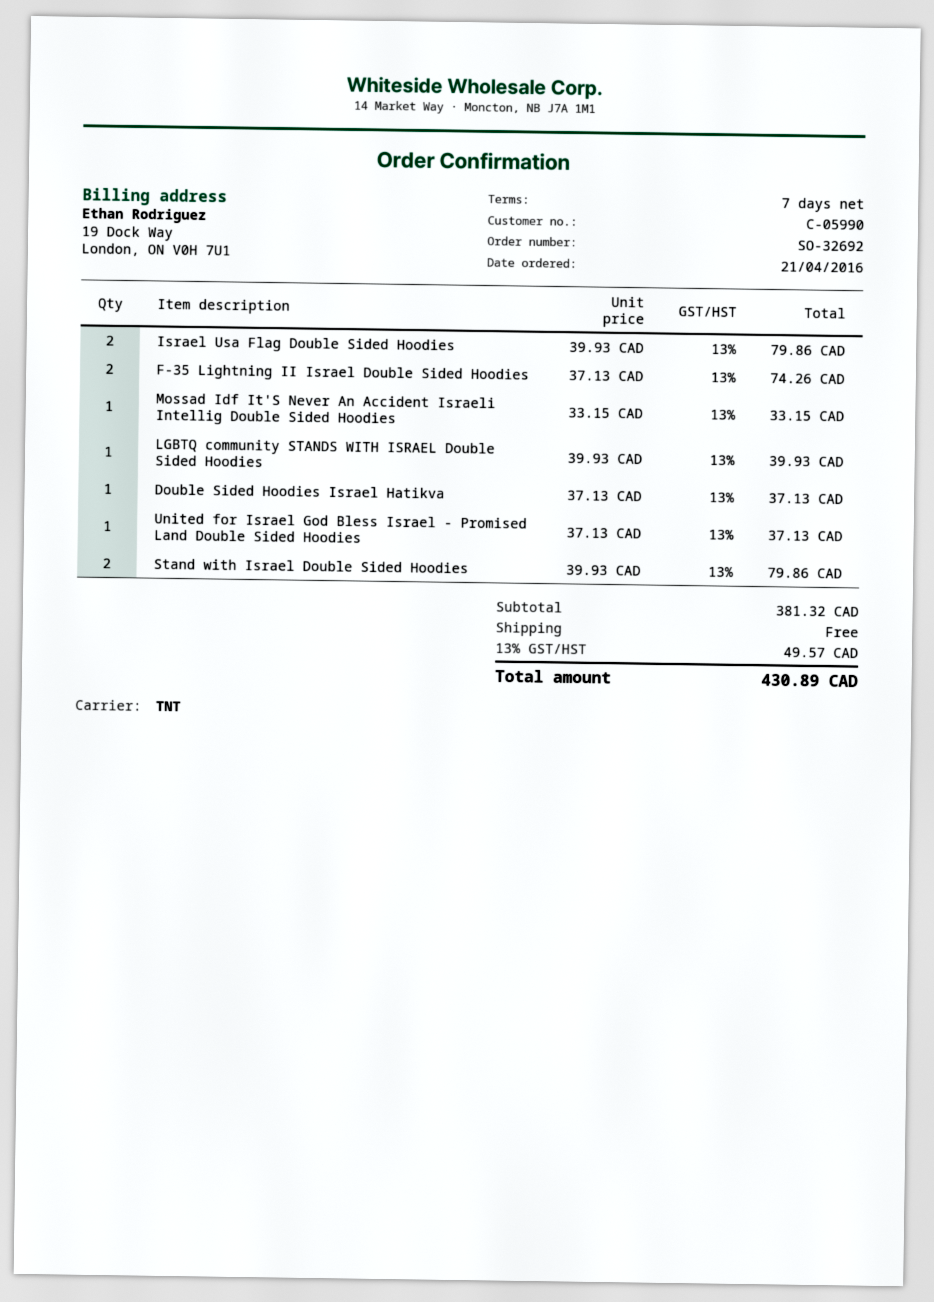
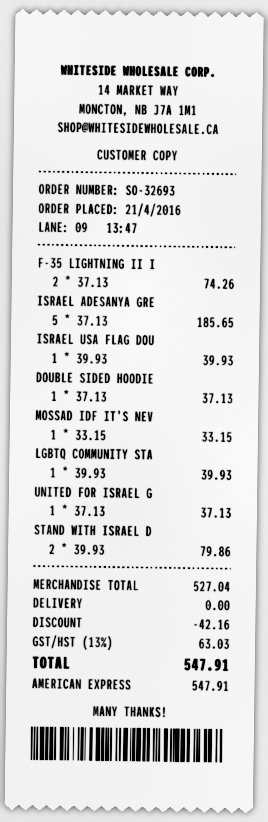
order number: SO-32692 -> SO-32693
Israel Usa Flag Double Sided Hoodies: 2 x 39.93 = 79.86 -> 1 x 39.93 = 39.93
ISRAEL ADESANYA GRE: none -> 5 x 37.13 = 185.65
subtotal: 381.32 -> 527.04
discount: none -> 42.16
tax: 13% = 49.57 -> 13% = 63.03
total: 430.89 -> 547.91

